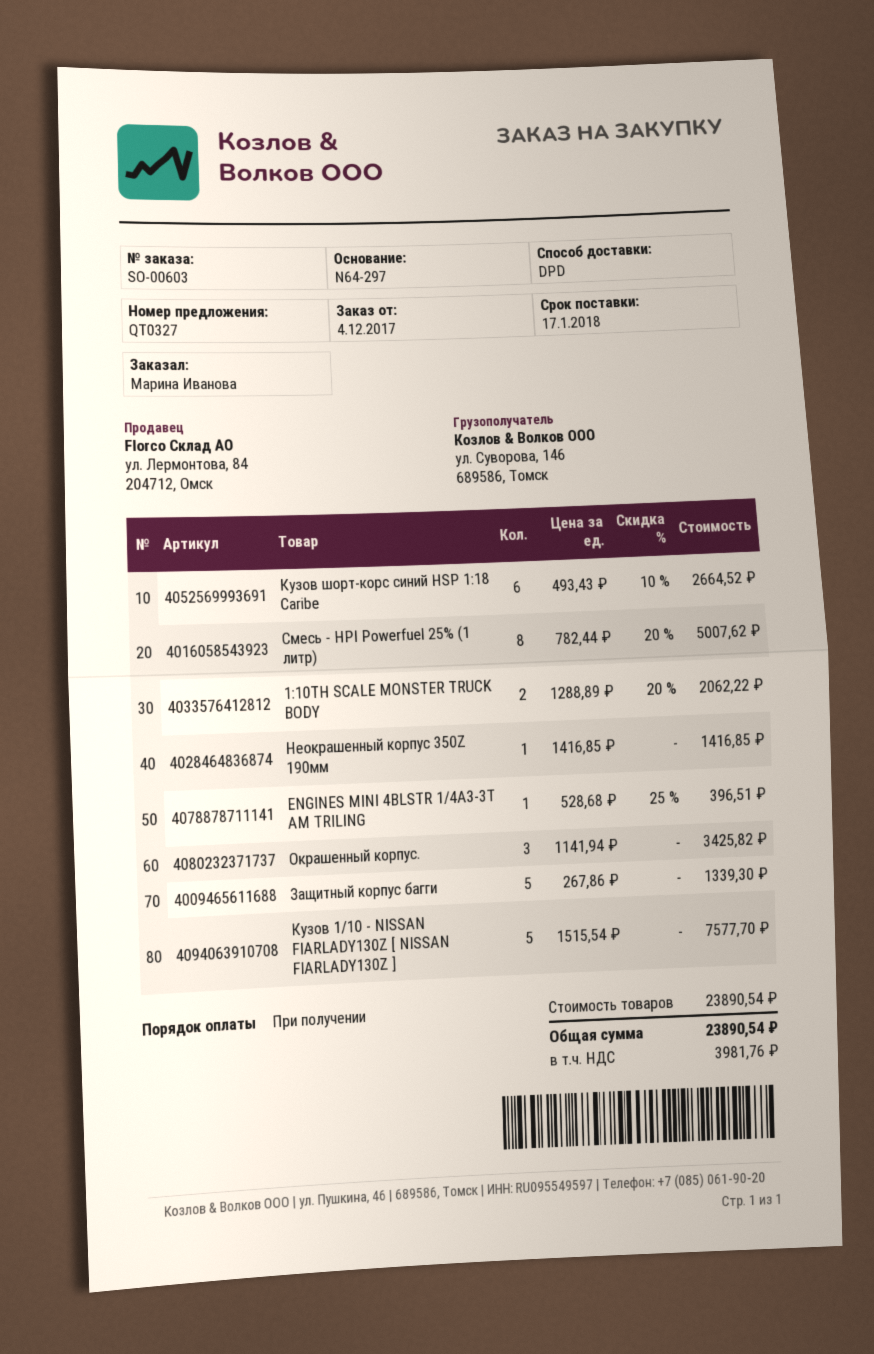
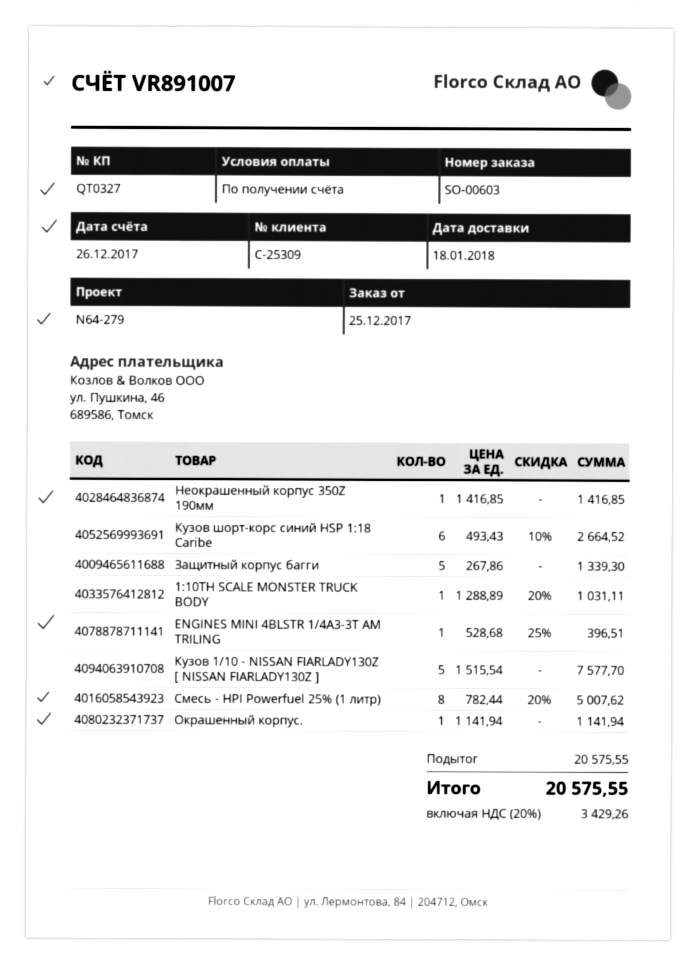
order date: 2017-12-04 -> 2017-12-25
delivery date: 2018-01-17 -> 2018-01-18
reference: N64-297 -> N64-279
1:10TH SCALE MONSTER TRUCK BODY: 2 x 1288.89 - 20% = 2062.22 -> 1 x 1288.89 - 20% = 1031.11
Окрашенный корпус.: 3 x 1141.94 = 3425.82 -> 1 x 1141.94 = 1141.94
subtotal: 23890.54 -> 20575.55
tax: 3981.76 -> 3429.26
total: 23890.54 -> 20575.55

